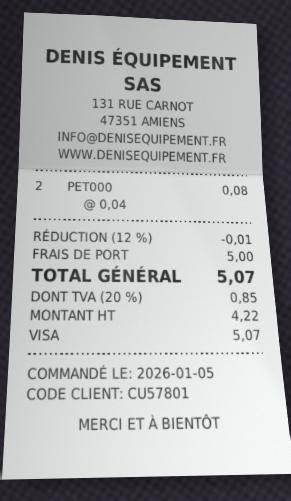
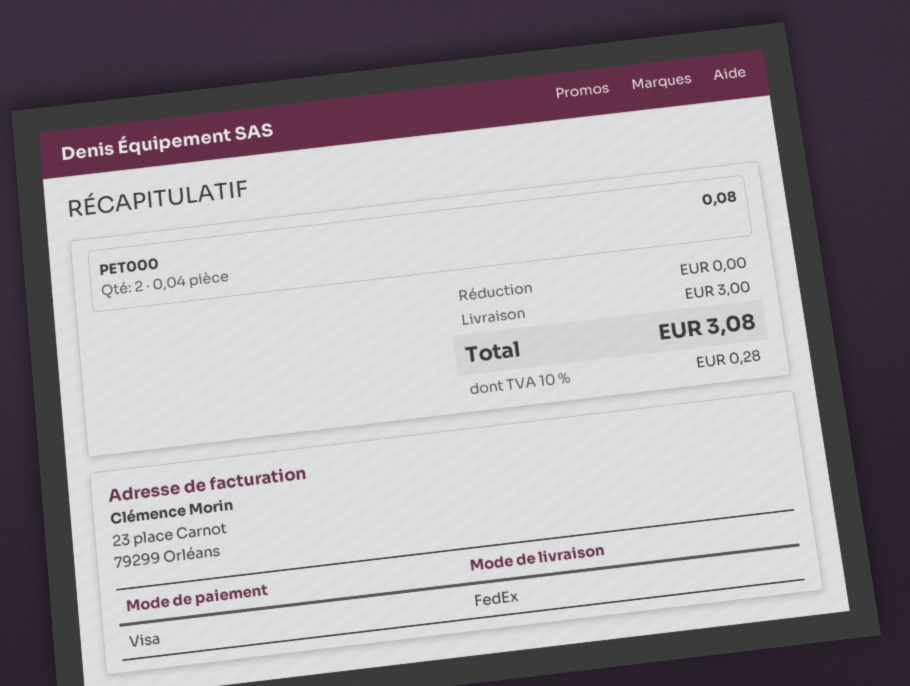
discount: 0.01 -> 0.00
shipping: 5.00 -> 3.00
tax: 20% = 0.85 -> 10% = 0.28
total: 5.07 -> 3.08

